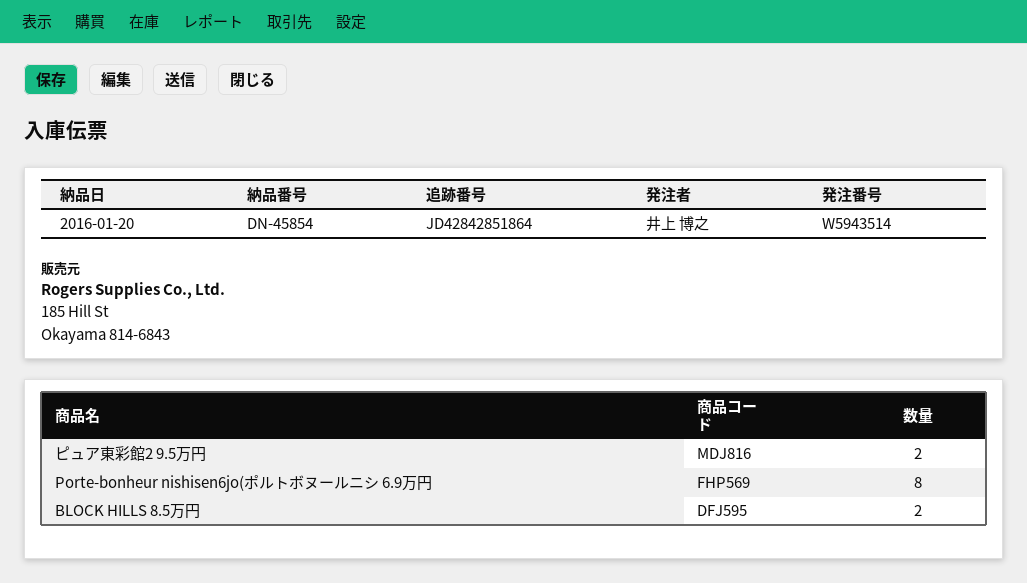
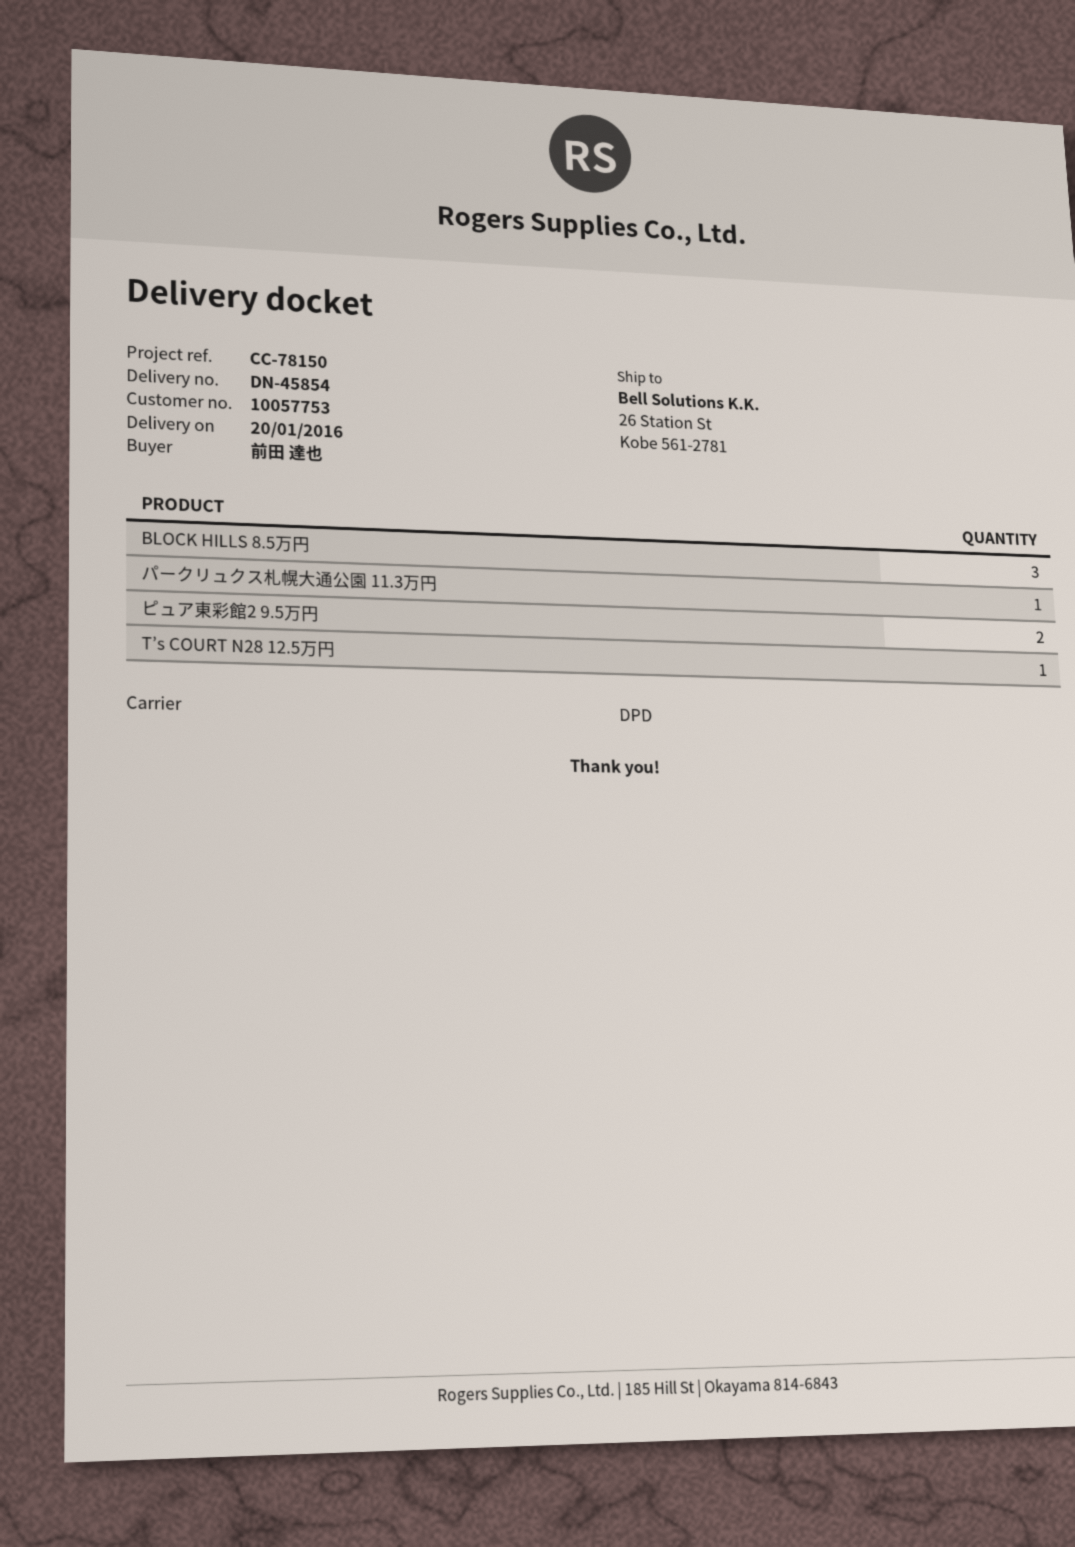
ordered by: 井上 博之 -> 前田 達也
Porte-bonheur nishisen6jo(ポルトボヌールニシ 6.9万円: 8 -> none
BLOCK HILLS 8.5万円: 2 -> 3
パークリュクス札幌大通公園 11.3万円: none -> 1
T’s COURT N28 12.5万円: none -> 1

